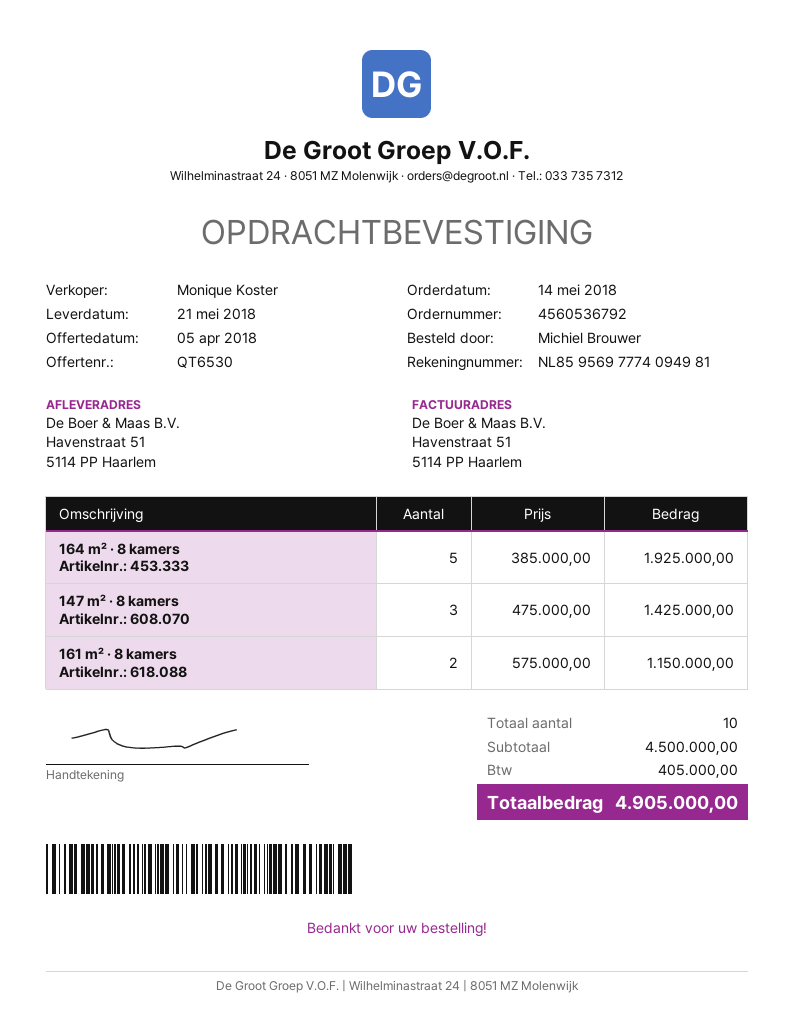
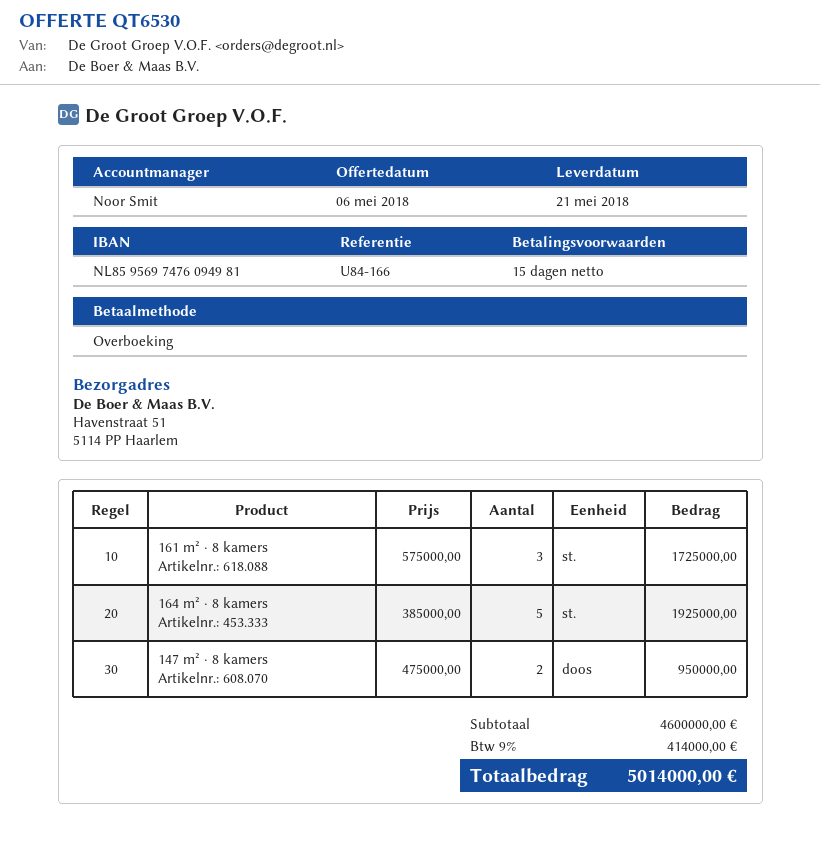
quote date: 2018-04-05 -> 2018-05-06
sales rep: Monique Koster -> Noor Smit
bank account: NL8595697774094981 -> NL8595697476094981
147 m² · 8 kamers: 3 x 475000.00 = 1425000.00 -> 2 x 475000.00 = 950000.00
161 m² · 8 kamers: 2 x 575000.00 = 1150000.00 -> 3 x 575000.00 = 1725000.00
subtotal: 4500000.00 -> 4600000.00
tax: 405000.00 -> 414000.00
total: 4905000.00 -> 5014000.00

